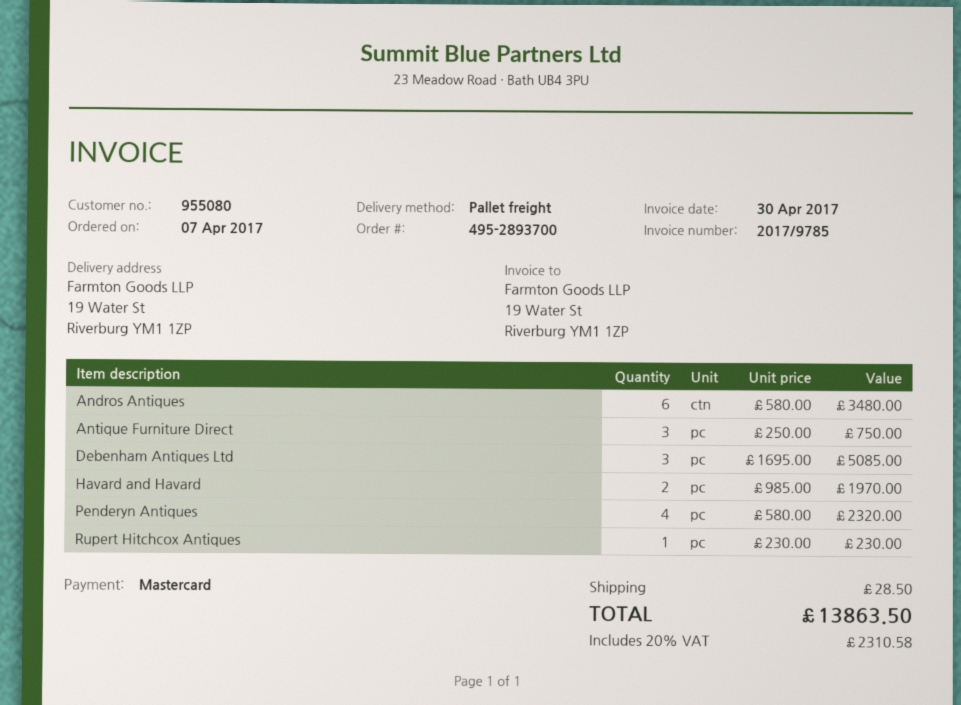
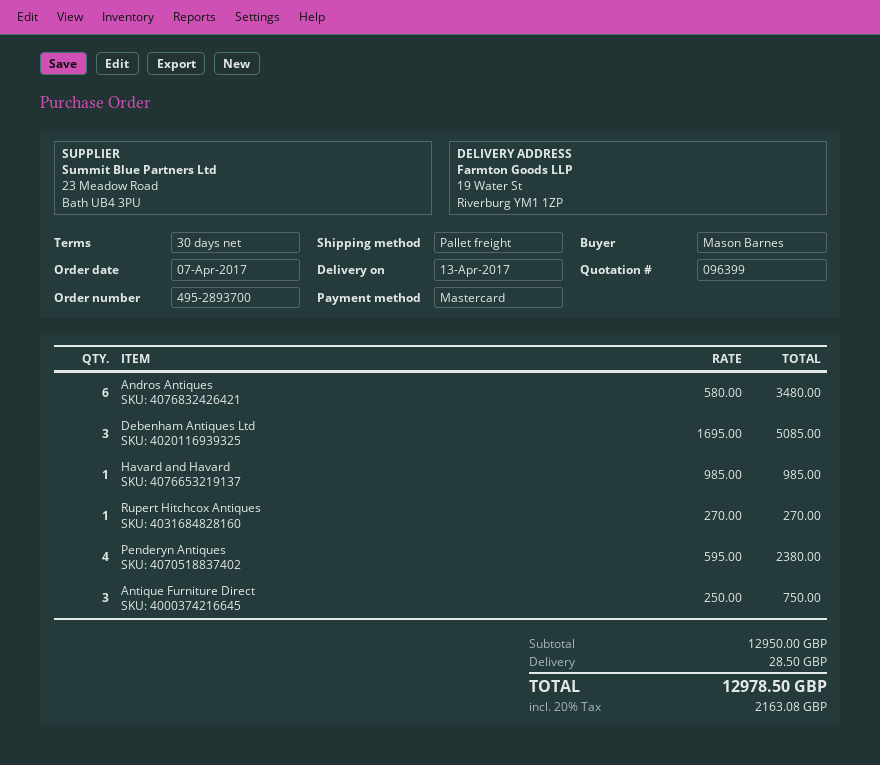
Havard and Havard: 2 x 985.00 = 1970.00 -> 1 x 985.00 = 985.00
Penderyn Antiques: 4 x 580.00 = 2320.00 -> 4 x 595.00 = 2380.00
Rupert Hitchcox Antiques: 1 x 230.00 = 230.00 -> 1 x 270.00 = 270.00
tax: 20% = 2310.58 -> 20% = 2163.08
total: 13863.50 -> 12978.50

